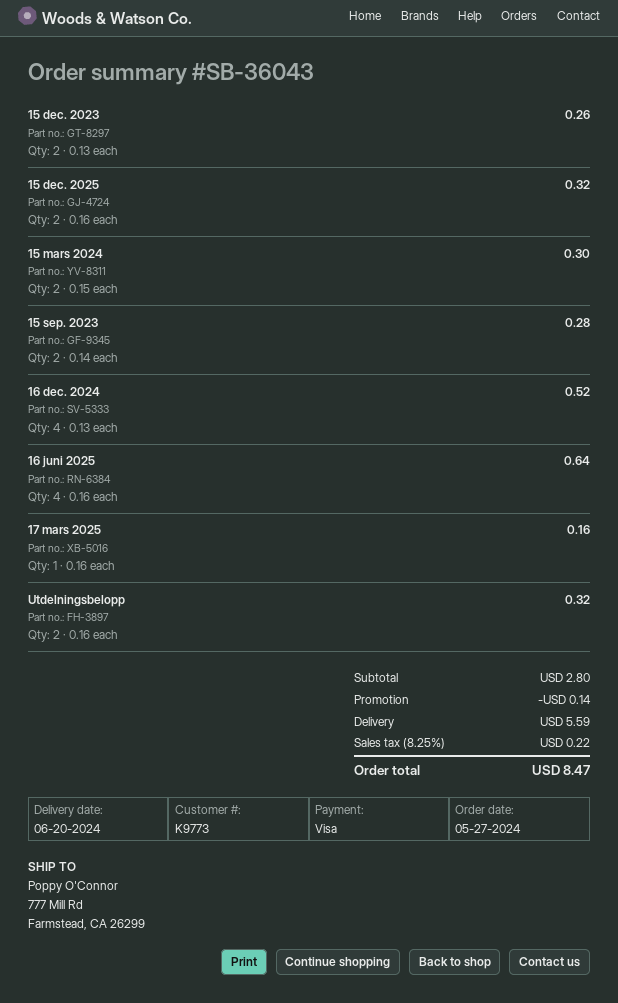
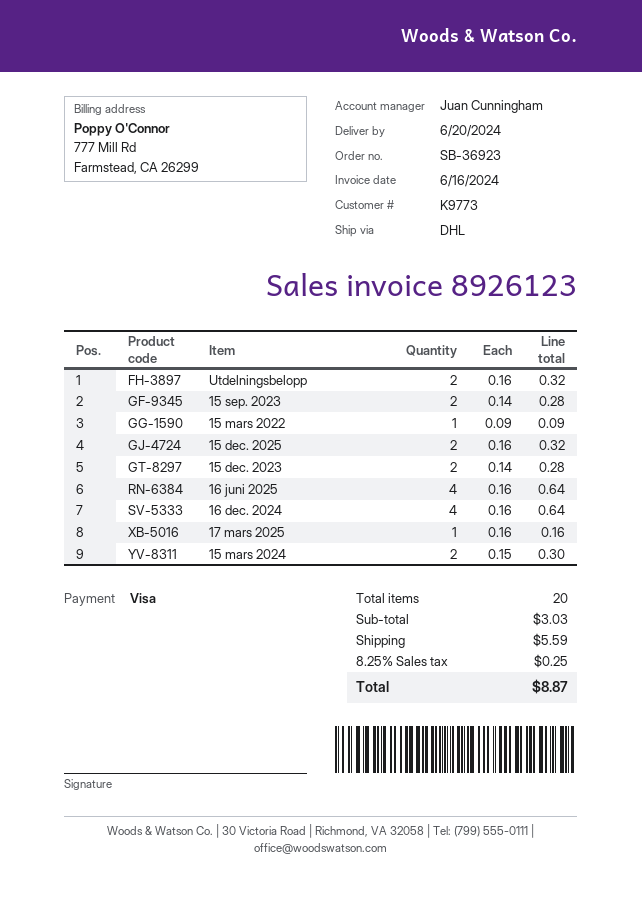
order number: SB-36043 -> SB-36923
15 dec. 2023: 2 x 0.13 = 0.26 -> 2 x 0.14 = 0.28
16 dec. 2024: 4 x 0.13 = 0.52 -> 4 x 0.16 = 0.64
15 mars 2022: none -> 1 x 0.09 = 0.09
subtotal: 2.80 -> 3.03
discount: 0.14 -> none
tax: 8.25% = 0.22 -> 8.25% = 0.25
total: 8.47 -> 8.87

